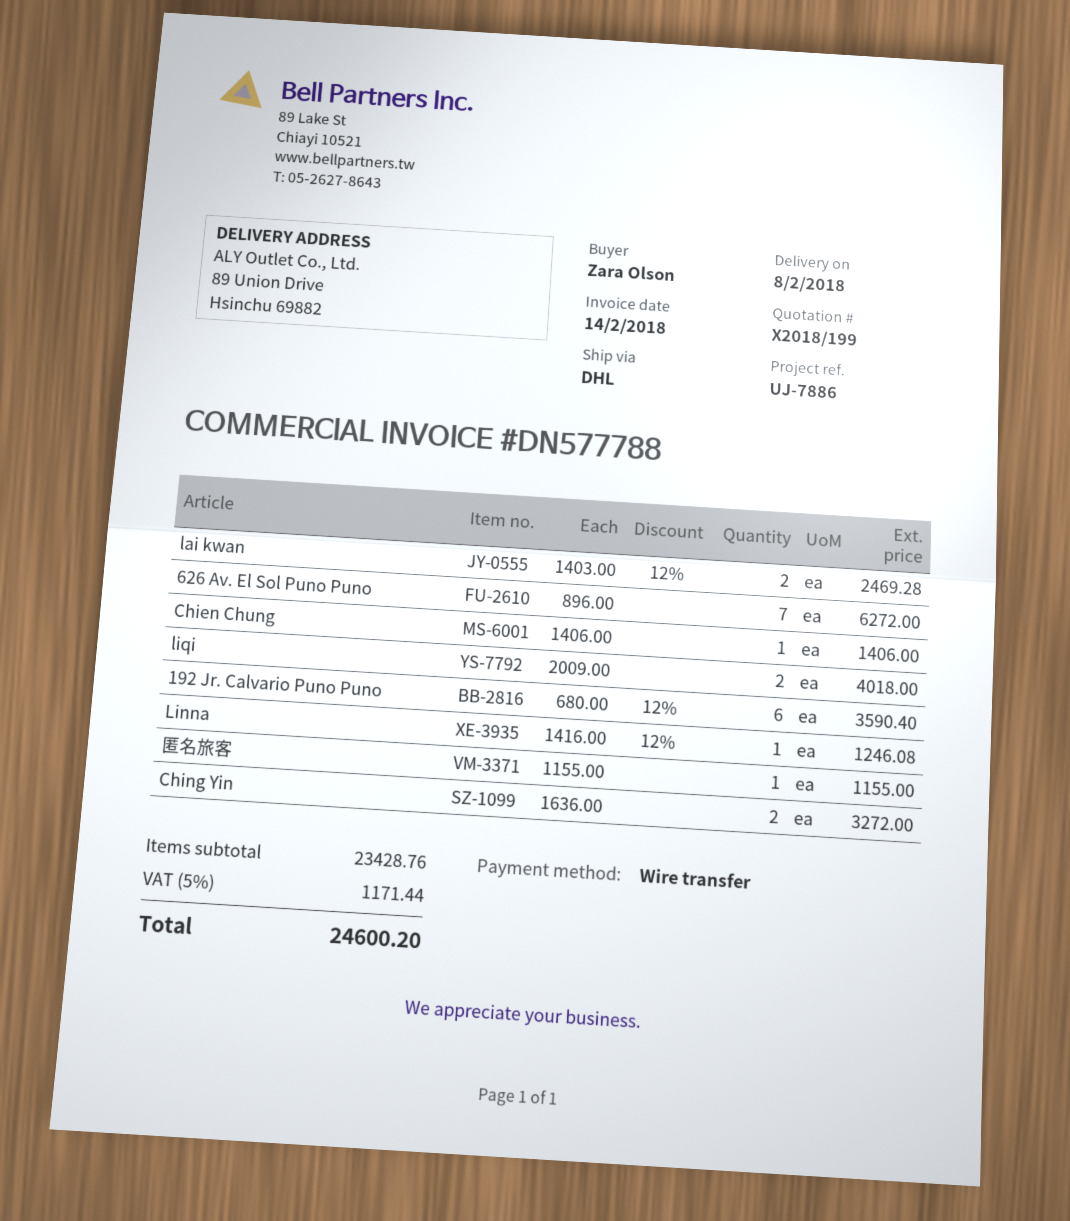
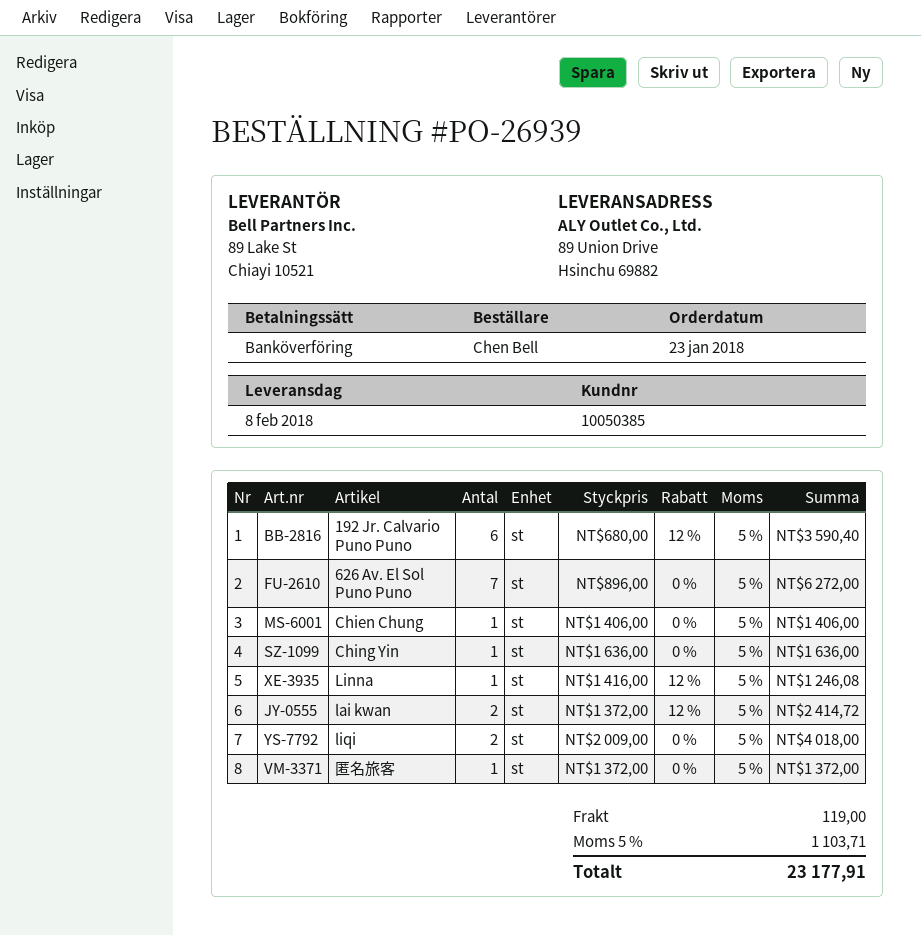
ordered by: Zara Olson -> Chen Bell
lai kwan: 2 x 1403.00 - 12% = 2469.28 -> 2 x 1372.00 - 12% = 2414.72
匿名旅客: 1 x 1155.00 = 1155.00 -> 1 x 1372.00 = 1372.00
Ching Yin: 2 x 1636.00 = 3272.00 -> 1 x 1636.00 = 1636.00
shipping: none -> 119.00
tax: 5% = 1171.44 -> 5% = 1103.71
total: 24600.20 -> 23177.91

